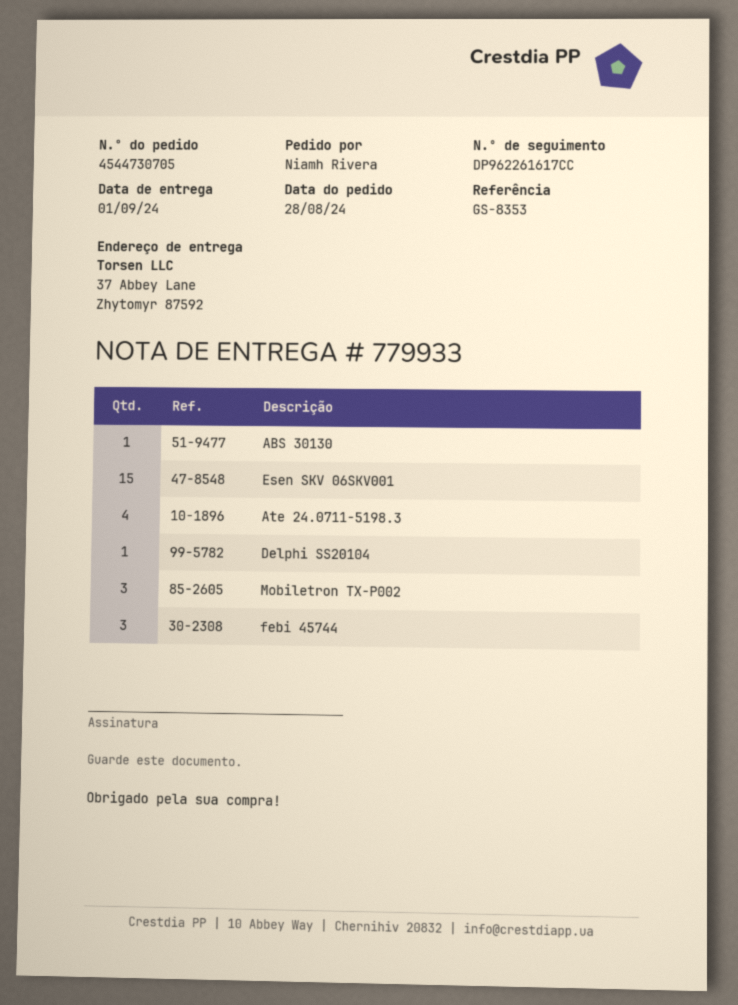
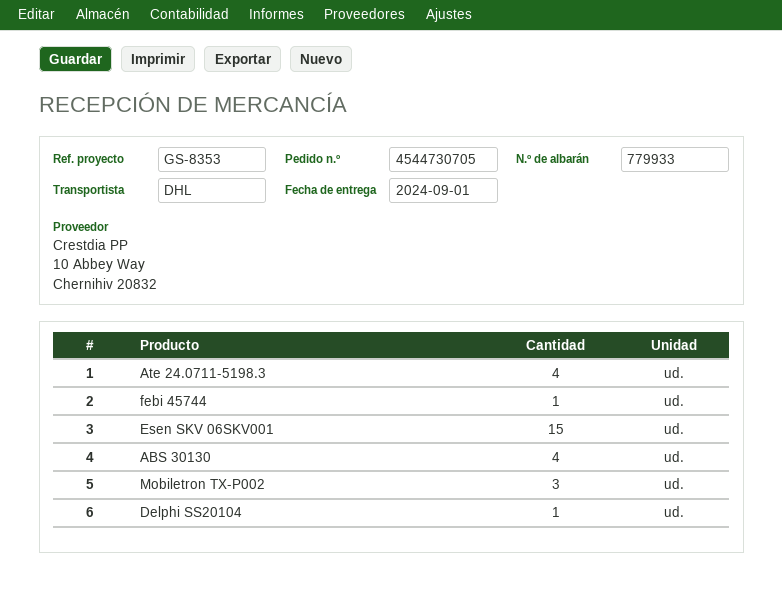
ABS 30130: 1 -> 4
febi 45744: 3 -> 1

